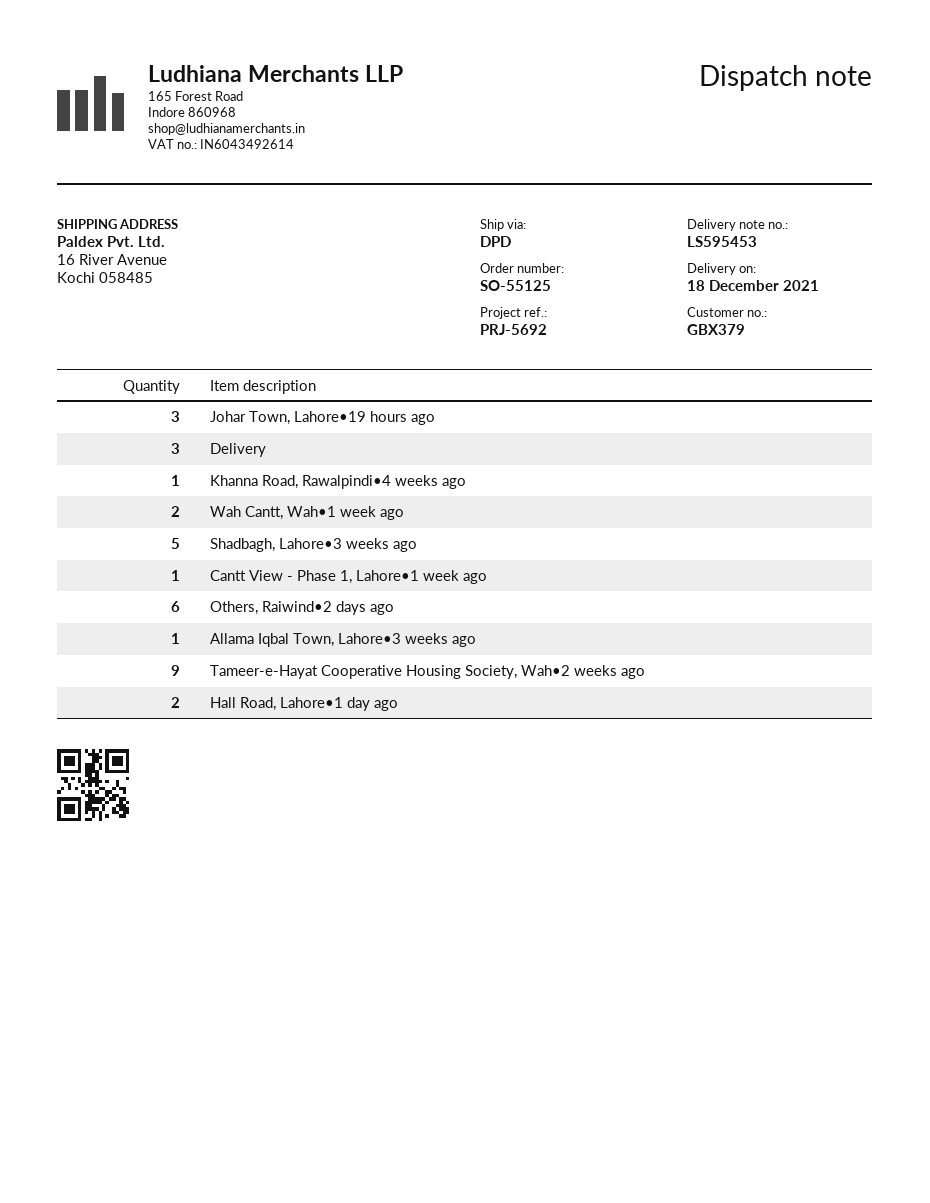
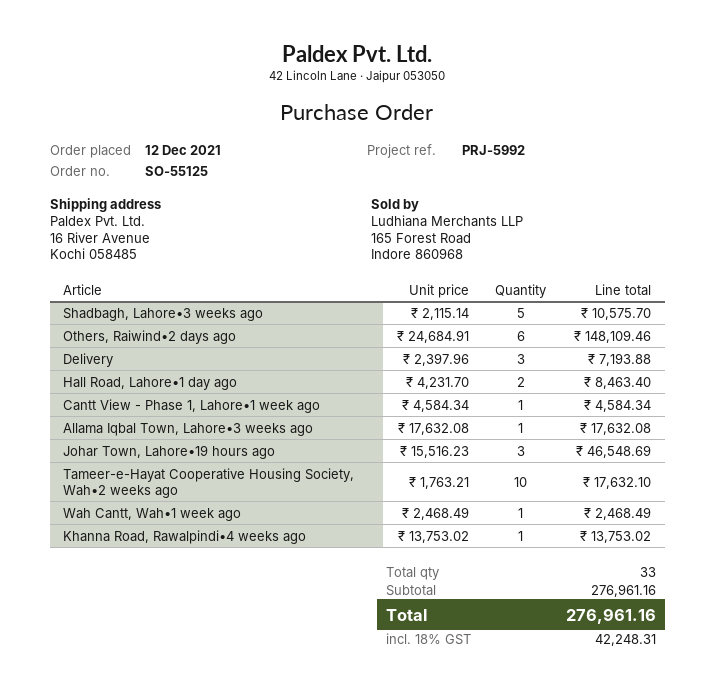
reference: PRJ-5692 -> PRJ-5992
Wah Cantt, Wah•1 week ago: 2 -> 1
Tameer-e-Hayat Cooperative Housing Society, Wah•2 weeks ago: 9 -> 10

